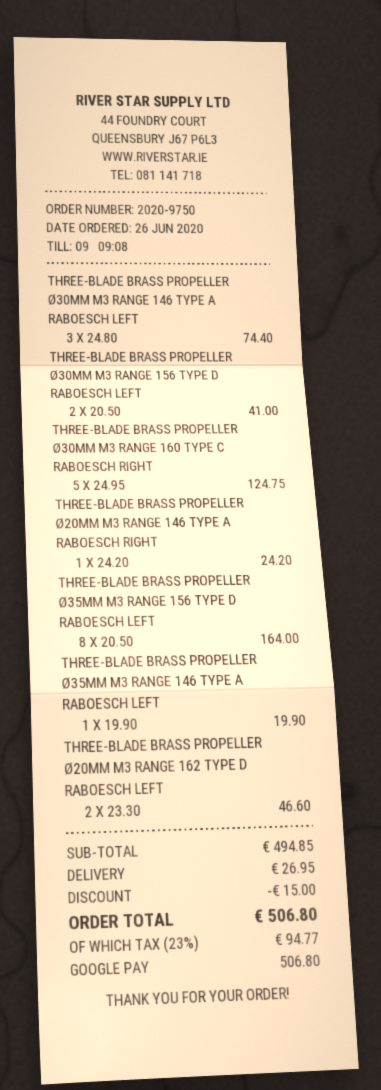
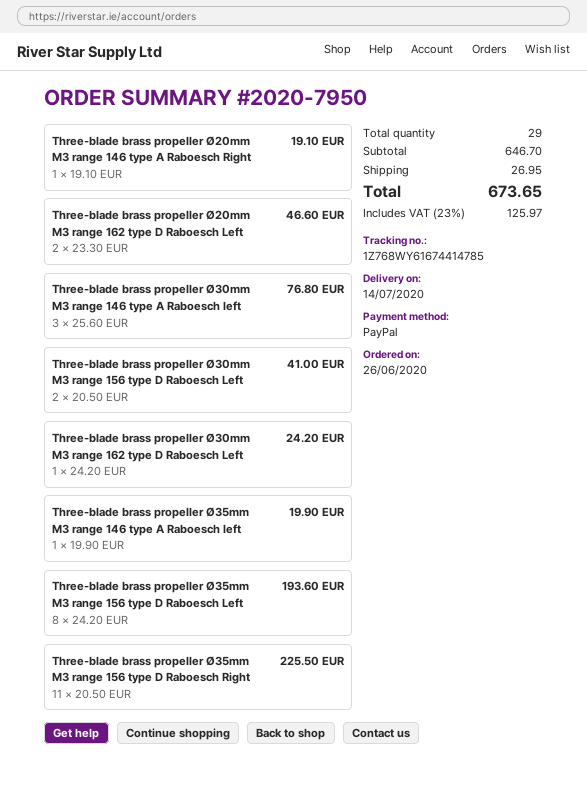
order number: 2020-9750 -> 2020-7950
payment method: Google Pay -> PayPal
THREE-BLADE BRASS PROPELLER Ø30MM M3 RANGE 146 TYPE A RABOESCH LEFT: 3 x 24.80 = 74.40 -> 3 x 25.60 = 76.80
THREE-BLADE BRASS PROPELLER Ø30MM M3 RANGE 160 TYPE C RABOESCH RIGHT: 5 x 24.95 = 124.75 -> none
THREE-BLADE BRASS PROPELLER Ø20MM M3 RANGE 146 TYPE A RABOESCH RIGHT: 1 x 24.20 = 24.20 -> 1 x 19.10 = 19.10
THREE-BLADE BRASS PROPELLER Ø35MM M3 RANGE 156 TYPE D RABOESCH LEFT: 8 x 20.50 = 164.00 -> 8 x 24.20 = 193.60
Three-blade brass propeller Ø30mm M3 range 162 type D Raboesch Left: none -> 1 x 24.20 = 24.20
Three-blade brass propeller Ø35mm M3 range 156 type D Raboesch Right: none -> 11 x 20.50 = 225.50
subtotal: 494.85 -> 646.70
discount: 15.00 -> none
tax: 23% = 94.77 -> 23% = 125.97
total: 506.80 -> 673.65

